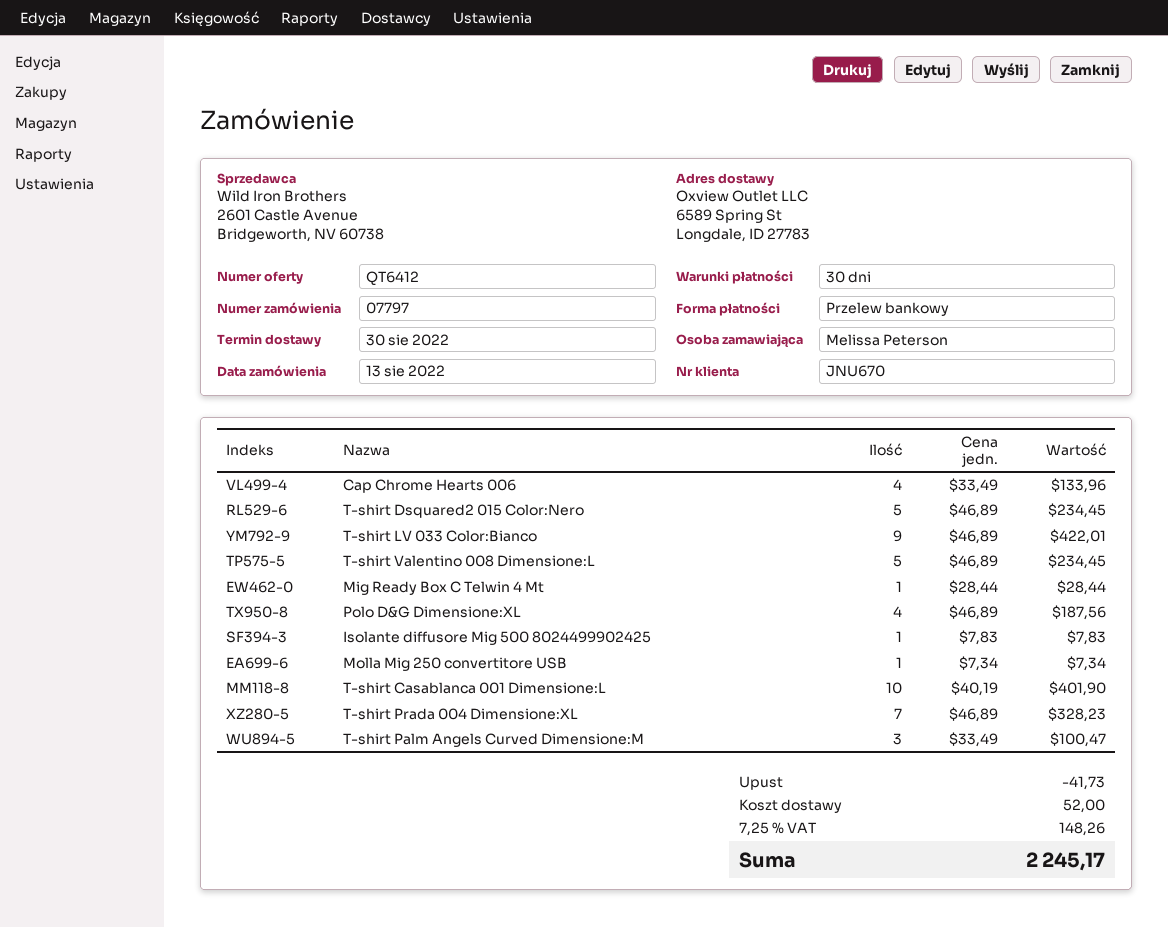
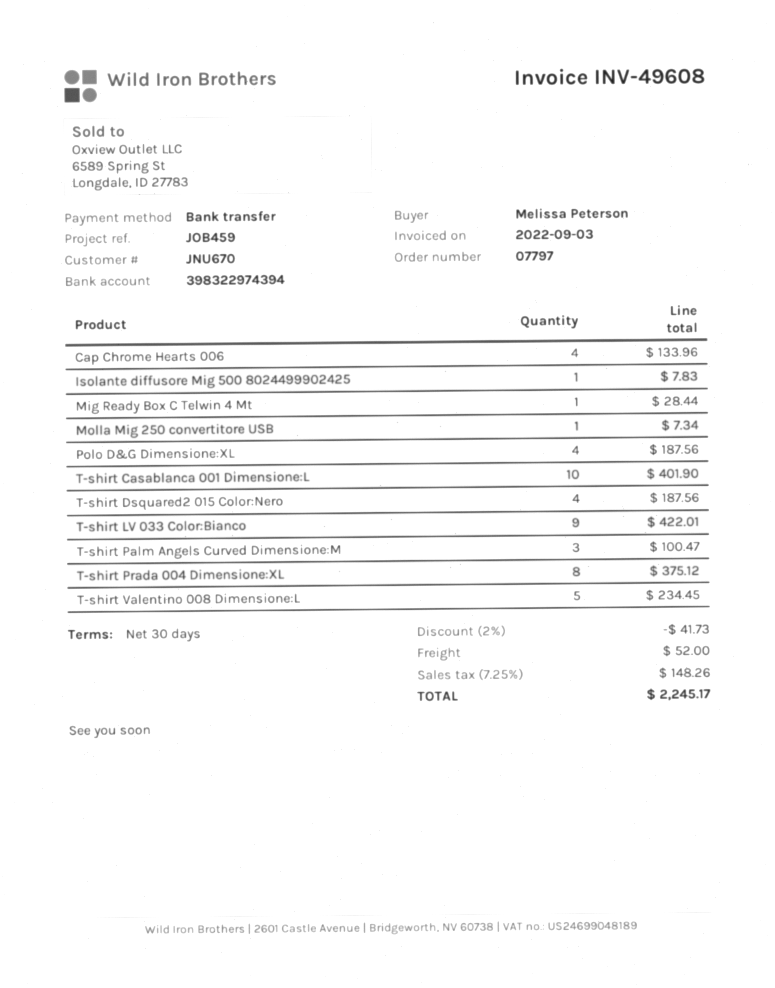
T-shirt Dsquared2 015 Color:Nero: 5 for 234.45 -> 4 for 187.56
T-shirt Prada 004 Dimensione:XL: 7 for 328.23 -> 8 for 375.12

